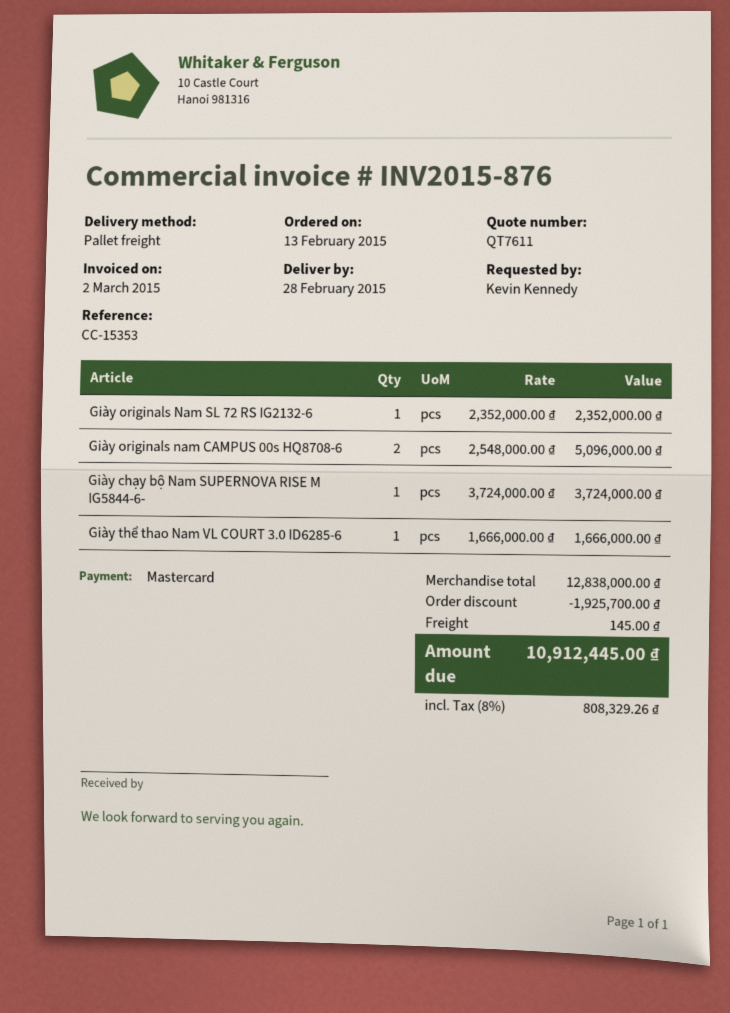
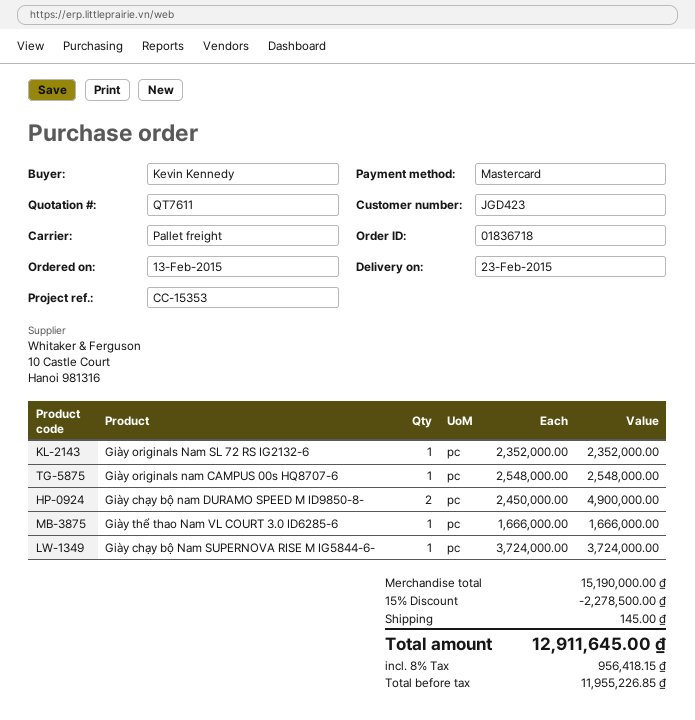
delivery date: 2015-02-28 -> 2015-02-23
Giày originals nam CAMPUS 00s HQ8708-6: 2 x 2548000.00 = 5096000.00 -> none
Giày originals nam CAMPUS 00s HQ8707-6: none -> 1 x 2548000.00 = 2548000.00
Giày chạy bộ nam DURAMO SPEED M ID9850-8-: none -> 2 x 2450000.00 = 4900000.00
subtotal: 12838000.00 -> 15190000.00
discount: 1925700.00 -> 2278500.00
tax: 8% = 808329.26 -> 8% = 956418.15
total: 10912445.00 -> 12911645.00

